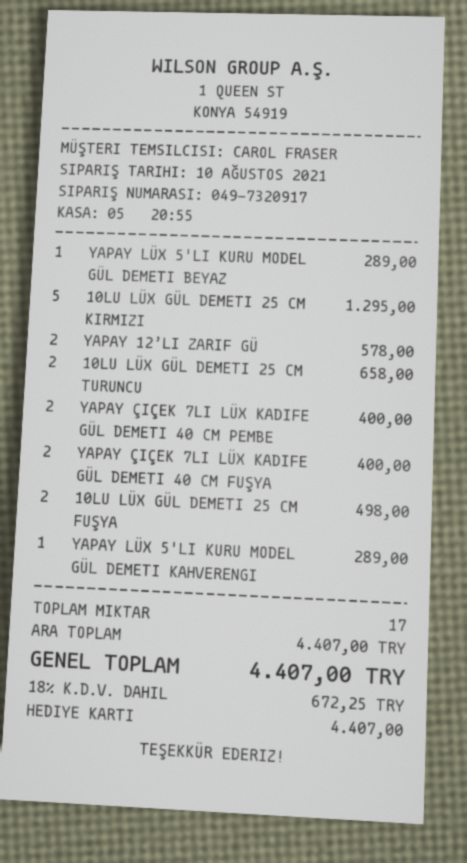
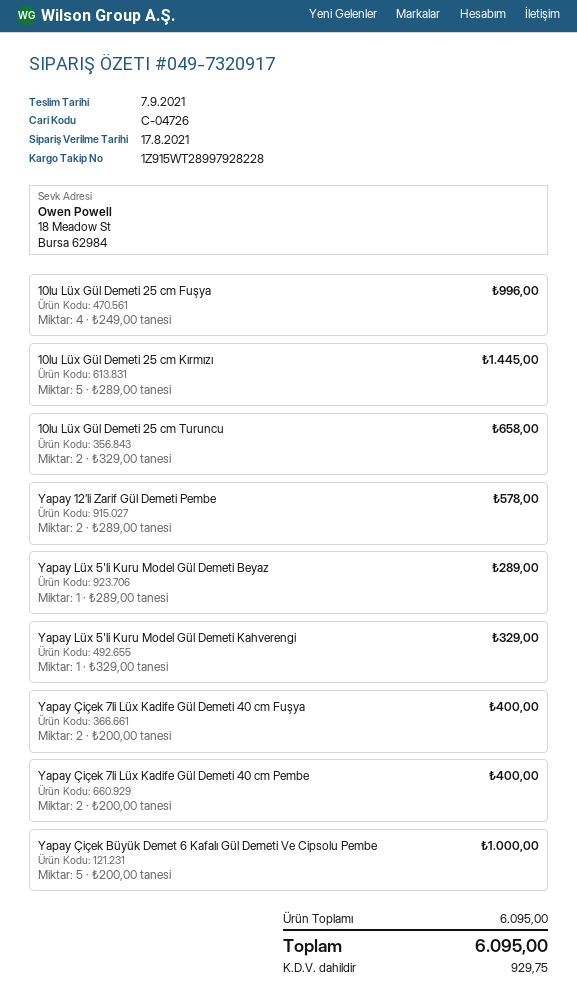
order date: 2021-08-10 -> 2021-08-17
10LU LÜX GÜL DEMETI 25 CM KIRMIZI: 5 for 1295.00 -> 5 for 1445.00
10LU LÜX GÜL DEMETI 25 CM FUŞYA: 2 for 498.00 -> 4 for 996.00
YAPAY LÜX 5'LI KURU MODEL GÜL DEMETI KAHVERENGI: 1 for 289.00 -> 1 for 329.00
Yapay Çiçek Büyük Demet 6 Kafalı Gül Demeti Ve Cipsolu Pembe: none -> 5 for 1000.00
subtotal: 4407.00 -> 6095.00
tax: 672.25 -> 929.75
total: 4407.00 -> 6095.00

